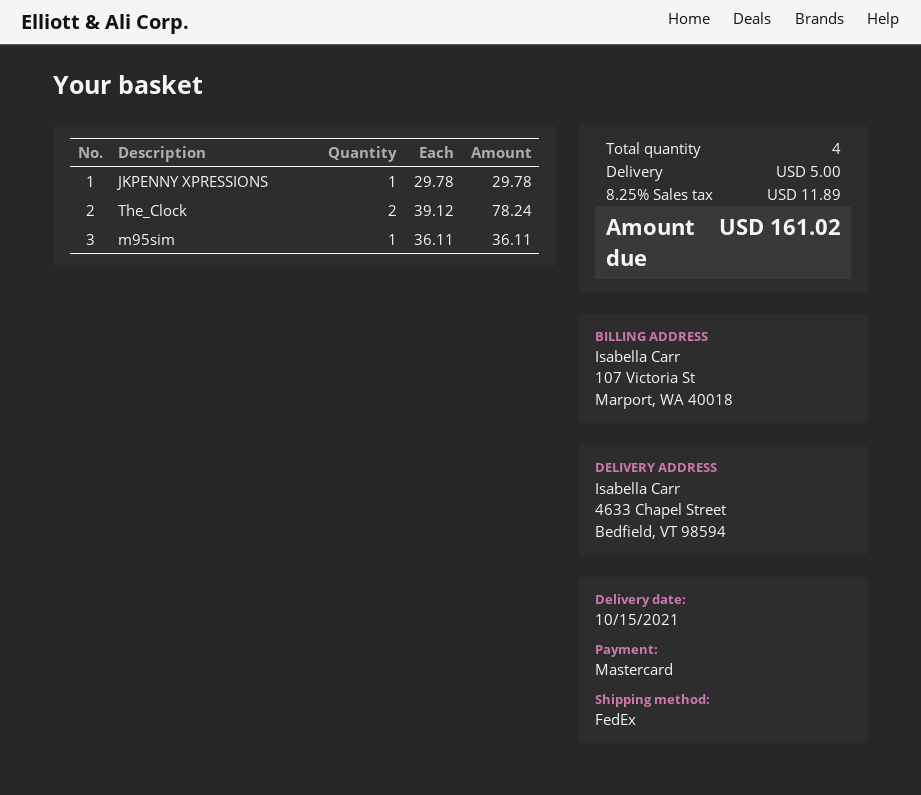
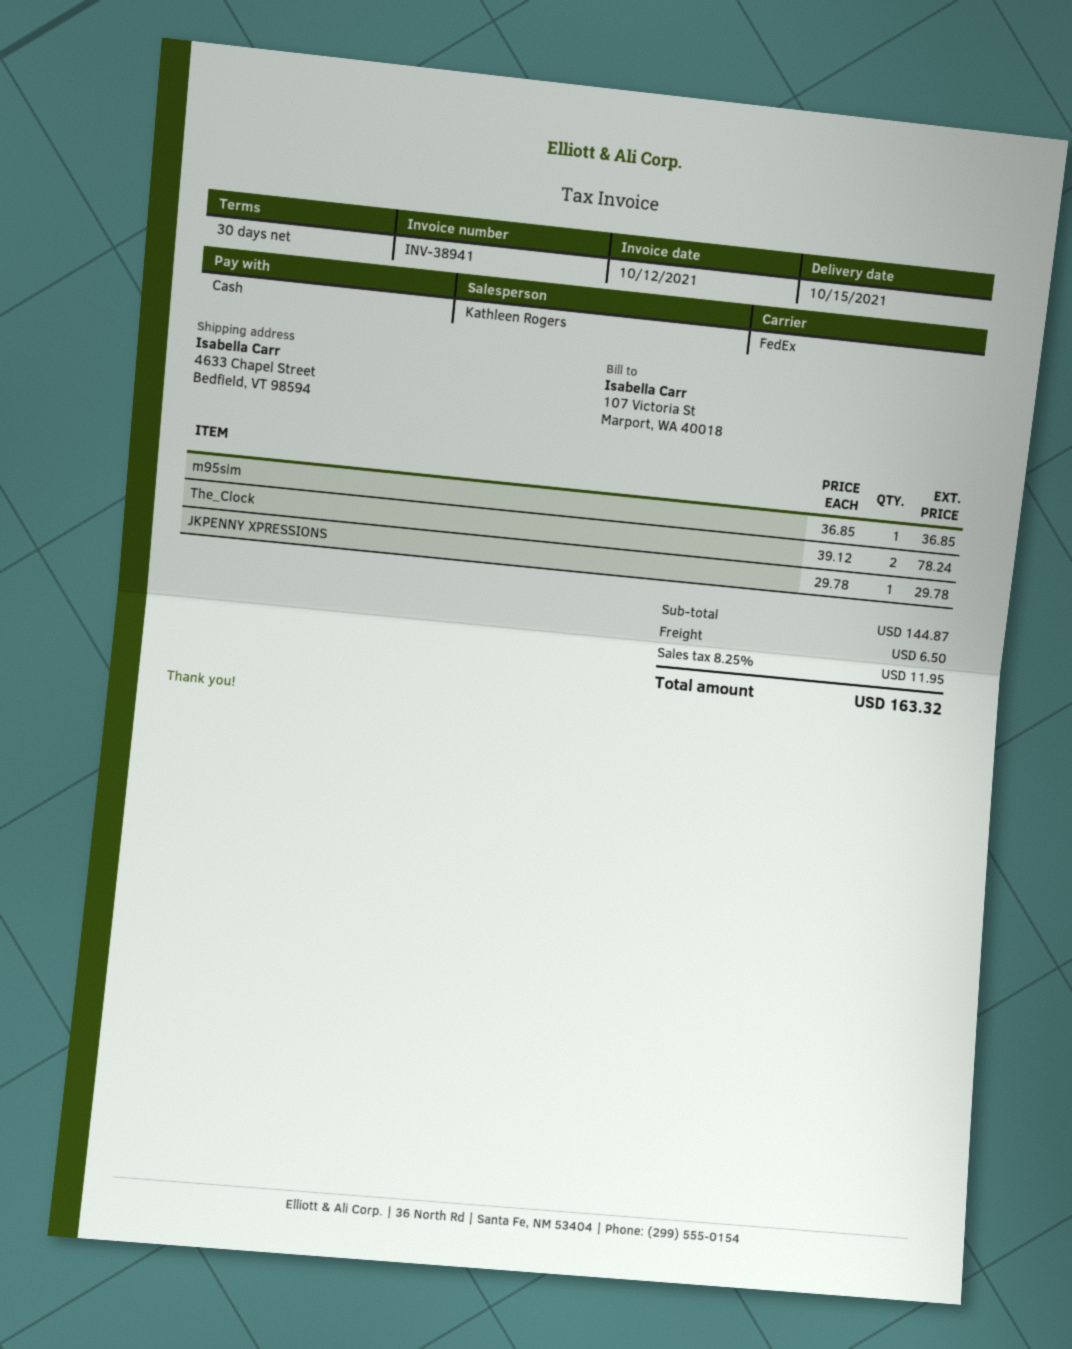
payment method: Mastercard -> cash
m95sim: 1 x 36.11 = 36.11 -> 1 x 36.85 = 36.85
shipping: 5.00 -> 6.50
tax: 8.25% = 11.89 -> 8.25% = 11.95
total: 161.02 -> 163.32

